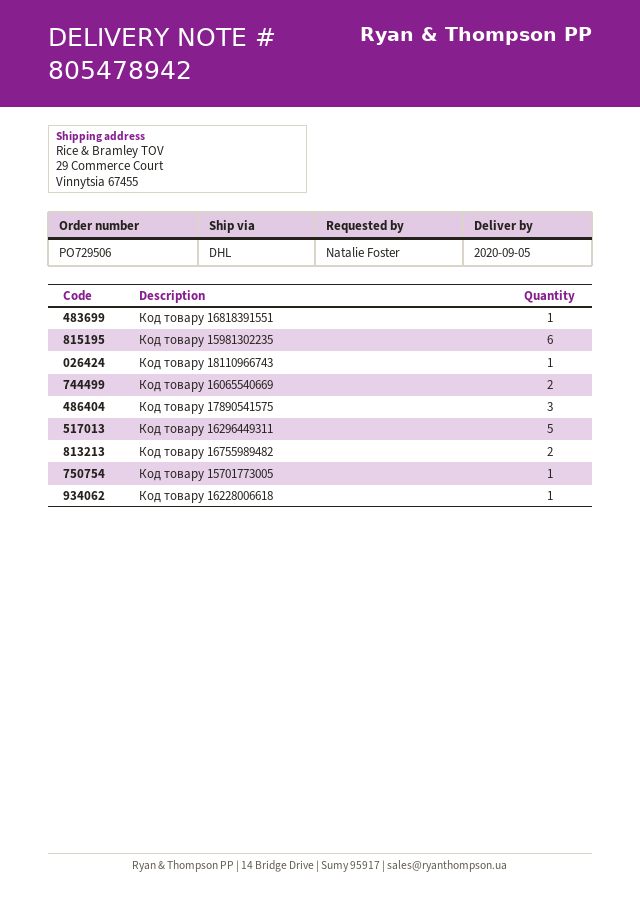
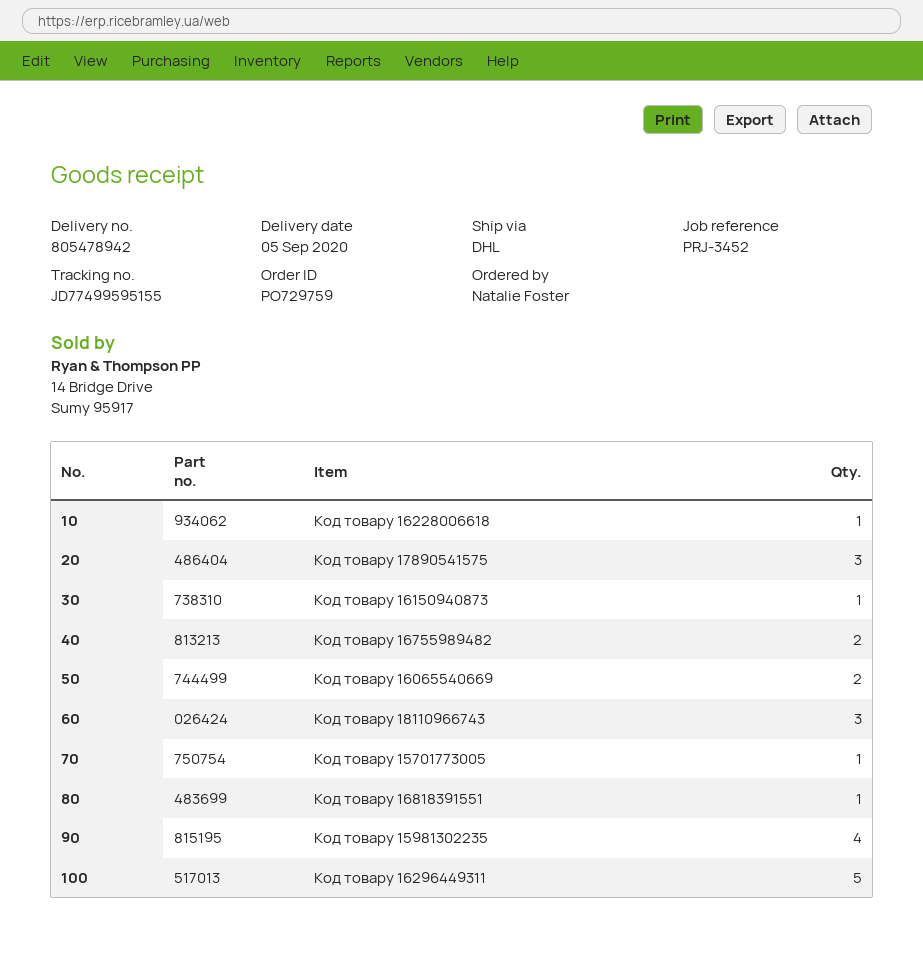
order number: PO729506 -> PO729759
Код товару 15981302235: 6 -> 4
Код товару 18110966743: 1 -> 3
Код товару 16150940873: none -> 1

